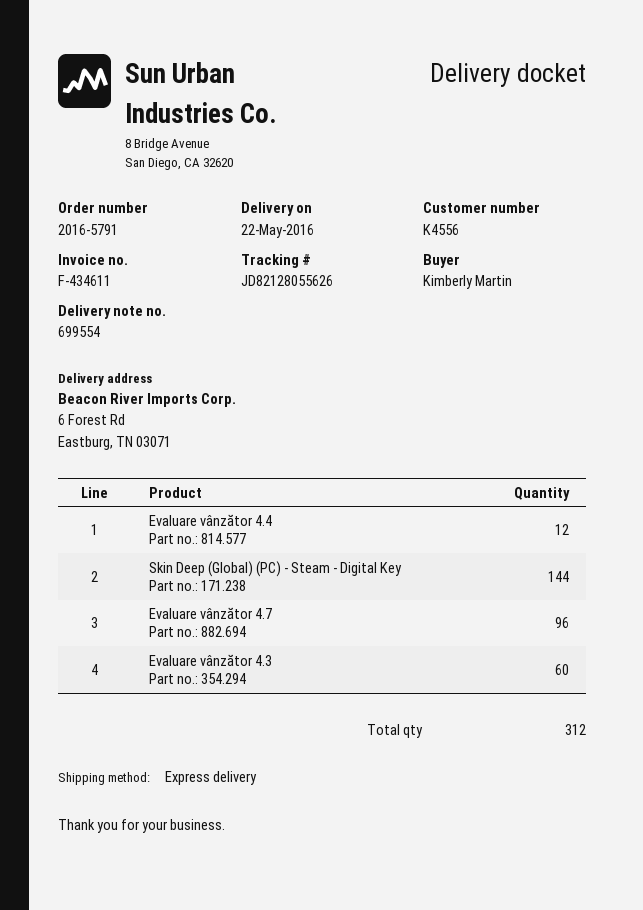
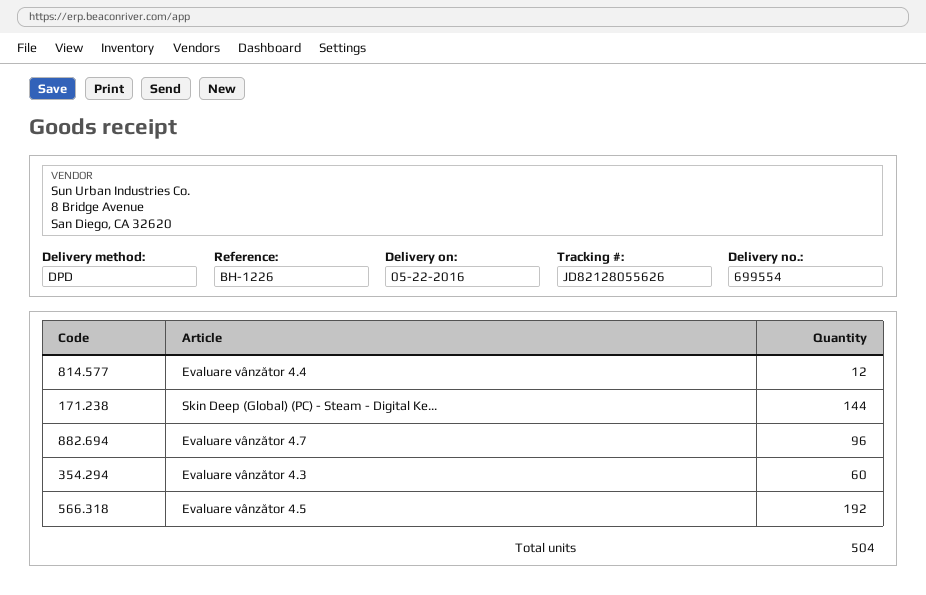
shipping method: express -> DPD
Evaluare vânzător 4.5: none -> 192
total quantity: 312 -> 504

